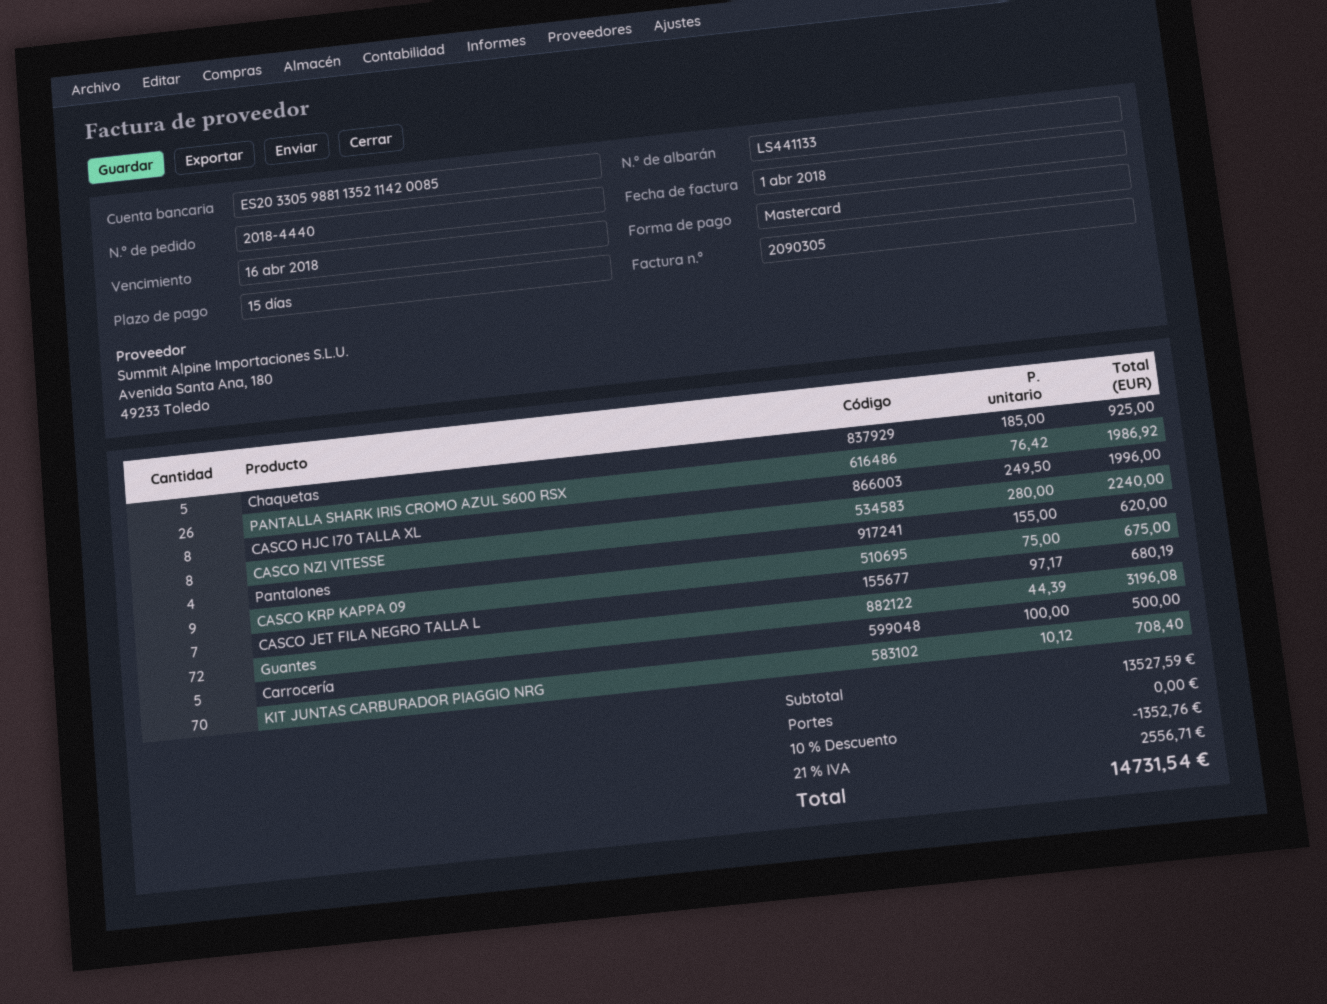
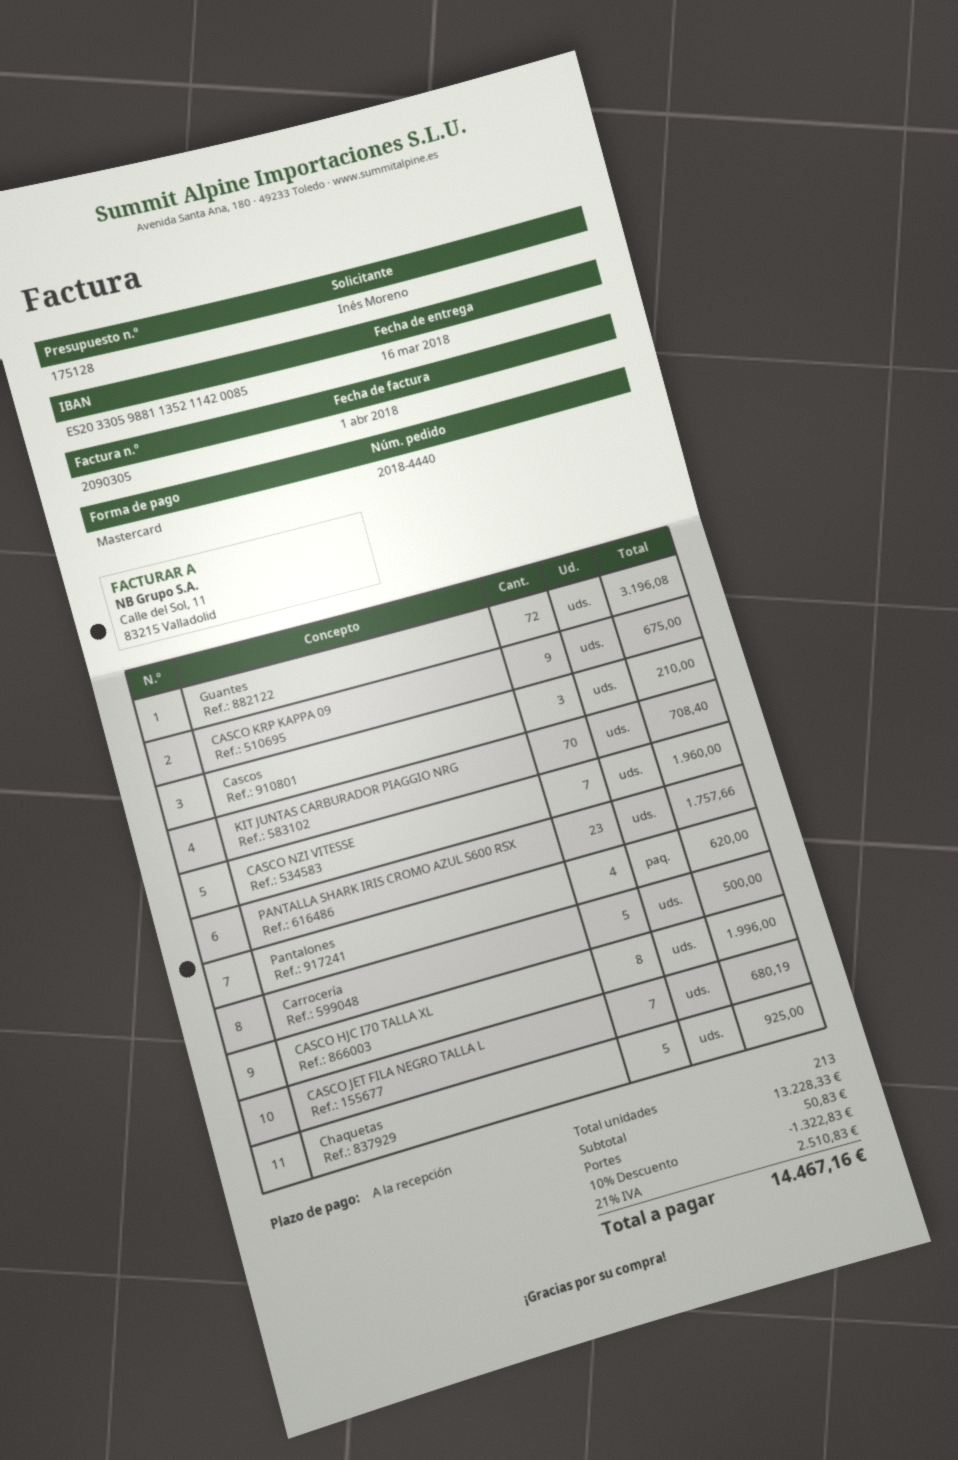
payment terms: 15 days -> on receipt
PANTALLA SHARK IRIS CROMO AZUL S600 RSX: 26 for 1986.92 -> 23 for 1757.66
CASCO NZI VITESSE: 8 for 2240.00 -> 7 for 1960.00
Cascos: none -> 3 for 210.00
subtotal: 13527.59 -> 13228.33
discount: 10% = 1352.76 -> 10% = 1322.83
shipping: 0.00 -> 50.83
tax: 21% = 2556.71 -> 21% = 2510.83
total: 14731.54 -> 14467.16

